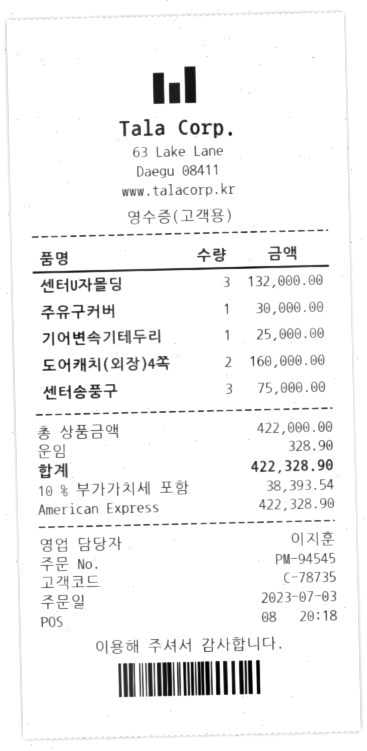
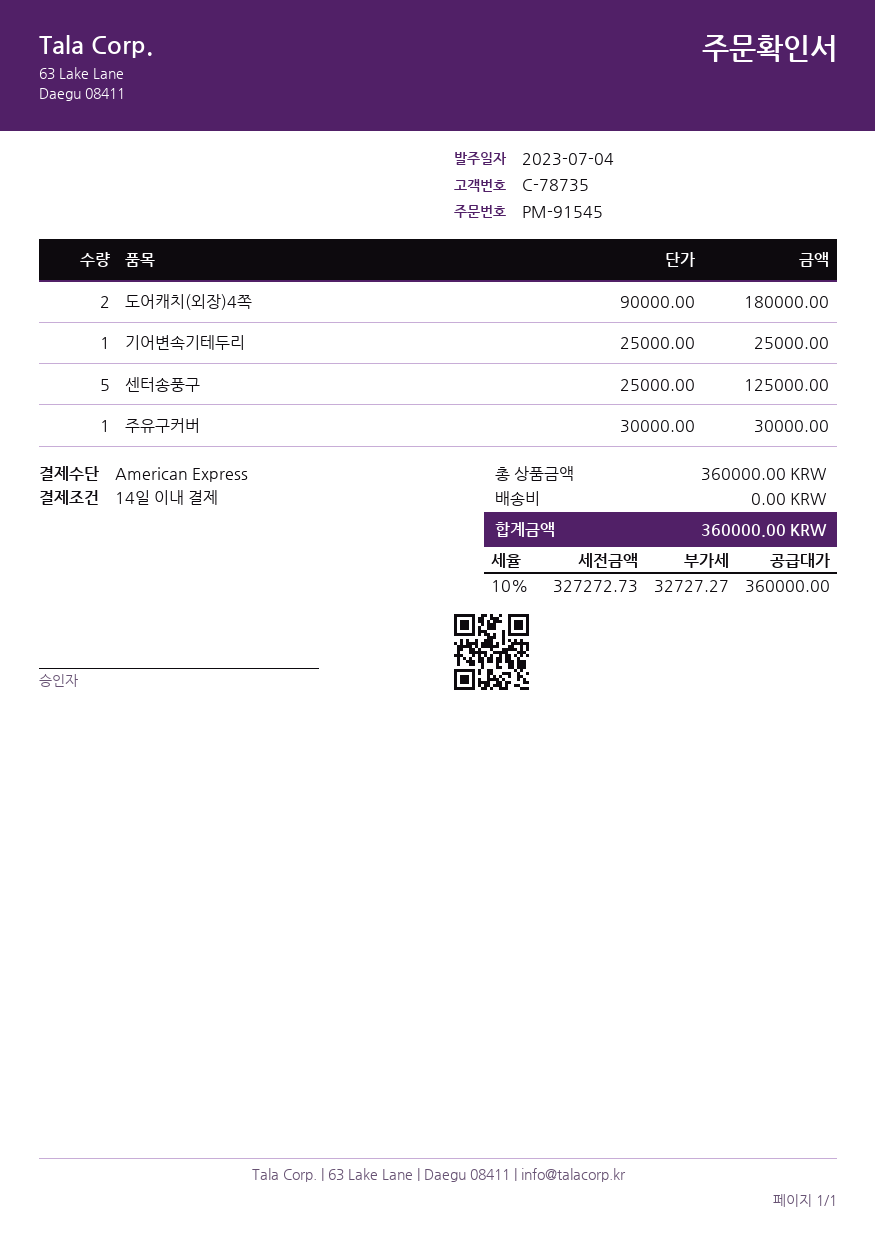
order number: PM-94545 -> PM-91545
order date: 2023-07-03 -> 2023-07-04
센터U자몰딩: 3 for 132000.00 -> none
도어캐치(외장)4쪽: 2 for 160000.00 -> 2 for 180000.00
센터송풍구: 3 for 75000.00 -> 5 for 125000.00
subtotal: 422000.00 -> 360000.00
shipping: 328.90 -> 0.00
tax: 10% = 38393.54 -> 10% = 32727.27
total: 422328.90 -> 360000.00

